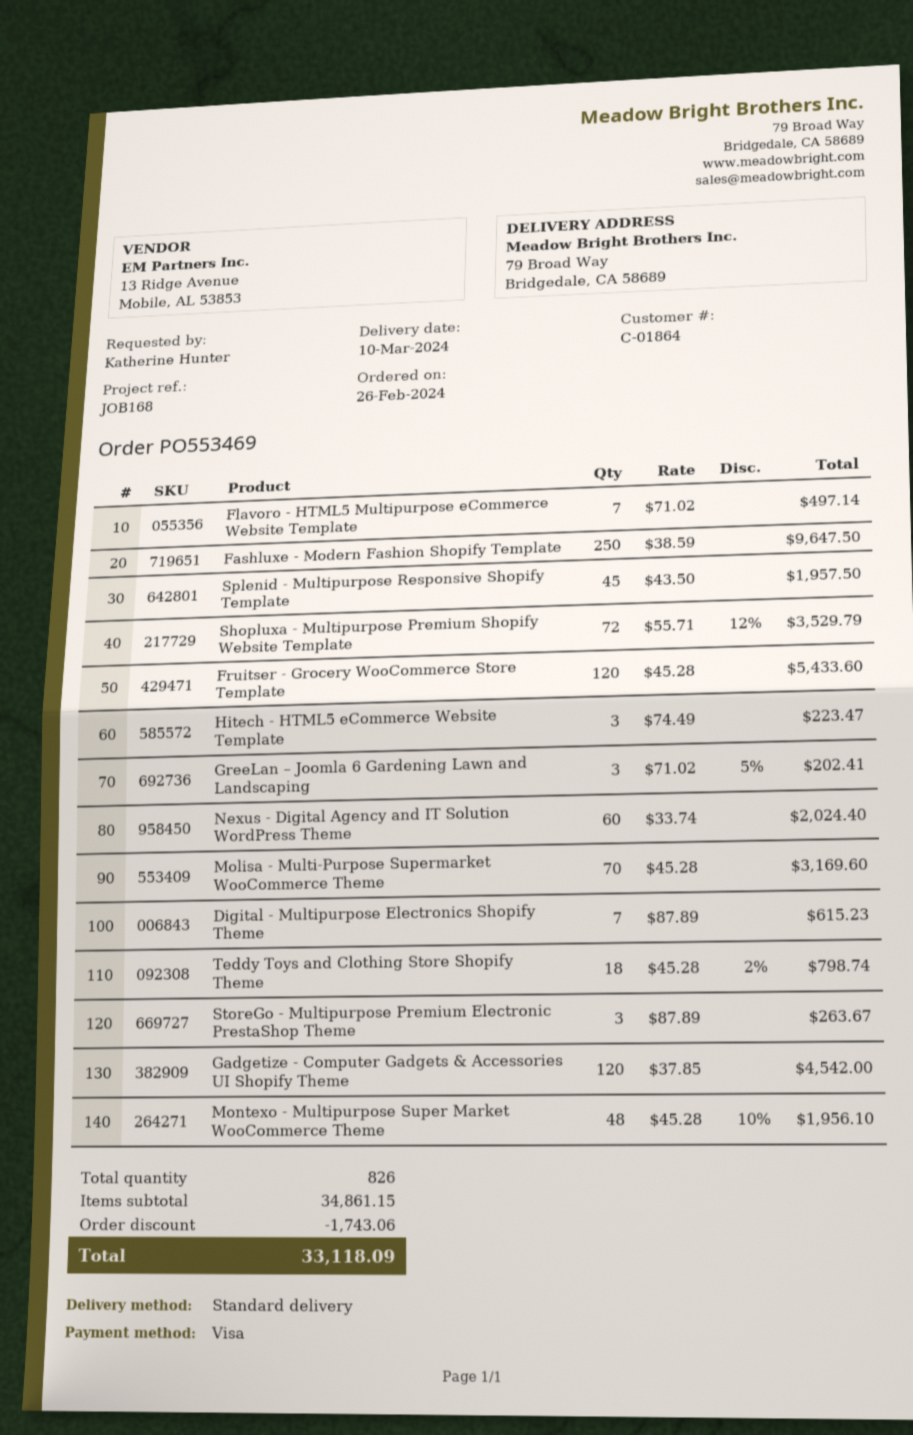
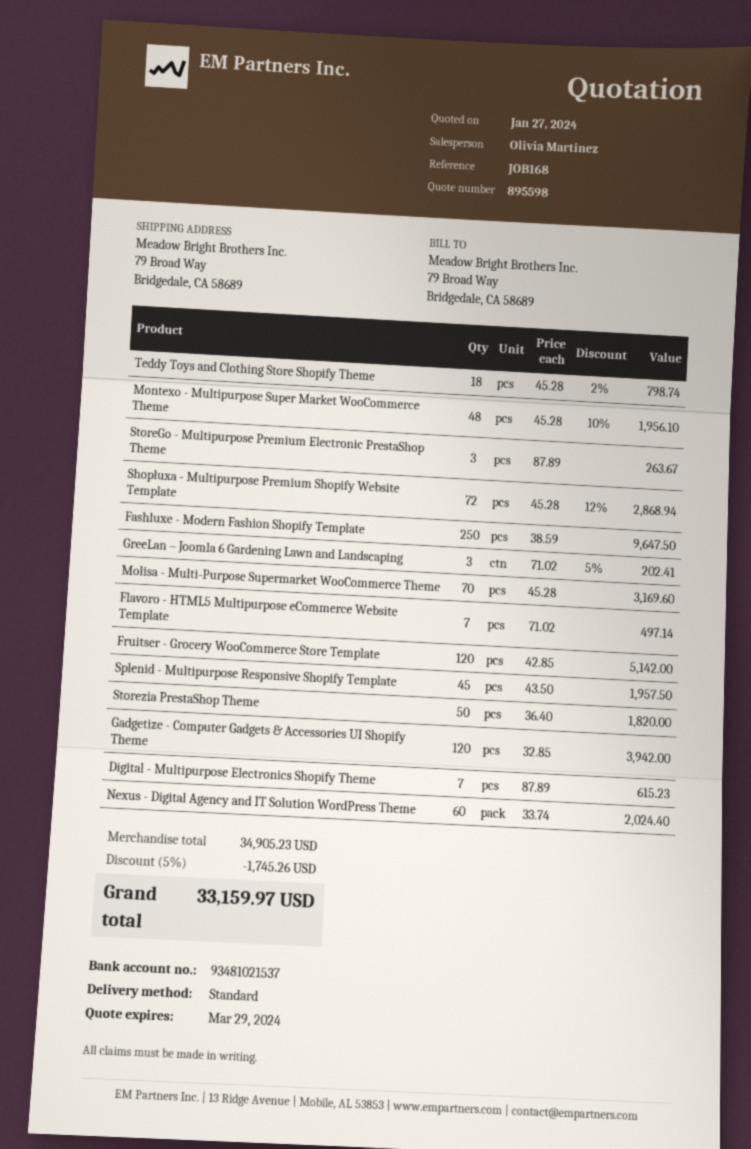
Shopluxa - Multipurpose Premium Shopify Website Template: 72 x 55.71 - 12% = 3529.79 -> 72 x 45.28 - 12% = 2868.94
Fruitser - Grocery WooCommerce Store Template: 120 x 45.28 = 5433.60 -> 120 x 42.85 = 5142.00
Hitech - HTML5 eCommerce Website Template: 3 x 74.49 = 223.47 -> none
Gadgetize - Computer Gadgets & Accessories UI Shopify Theme: 120 x 37.85 = 4542.00 -> 120 x 32.85 = 3942.00
Storezia PrestaShop Theme: none -> 50 x 36.40 = 1820.00
subtotal: 34861.15 -> 34905.23
discount: 1743.06 -> 1745.26
total: 33118.09 -> 33159.97

